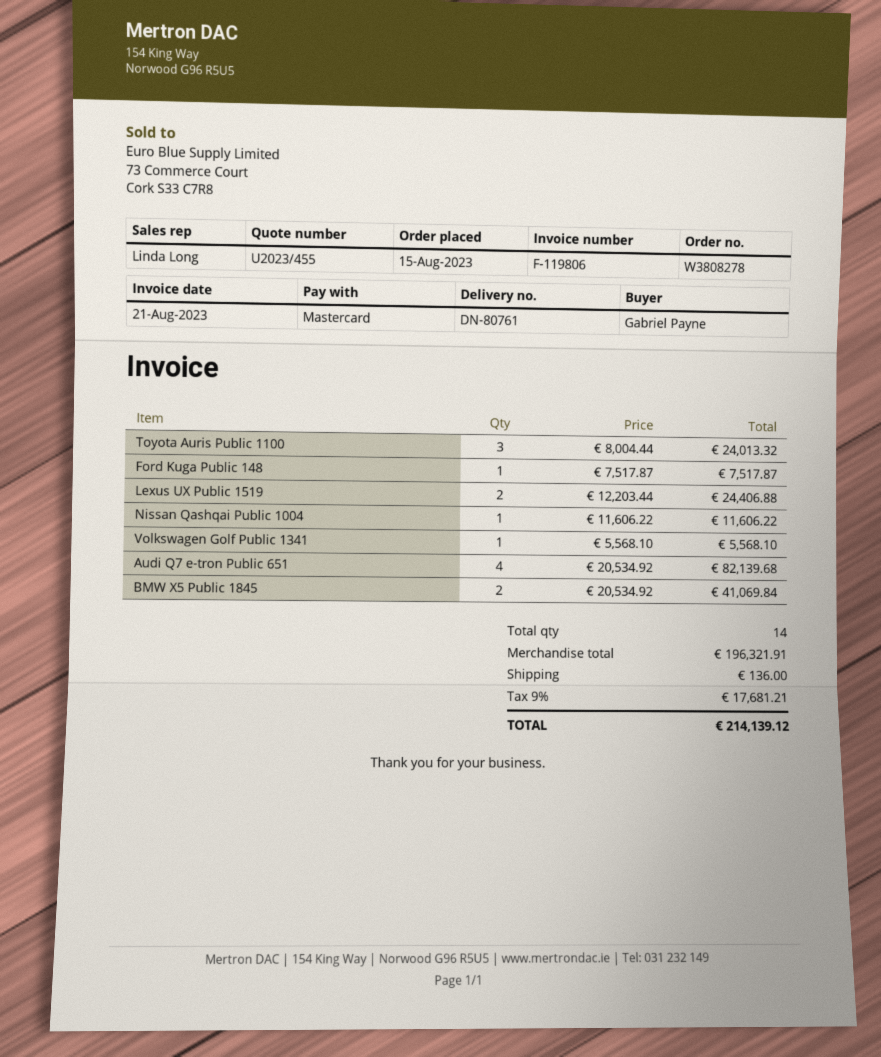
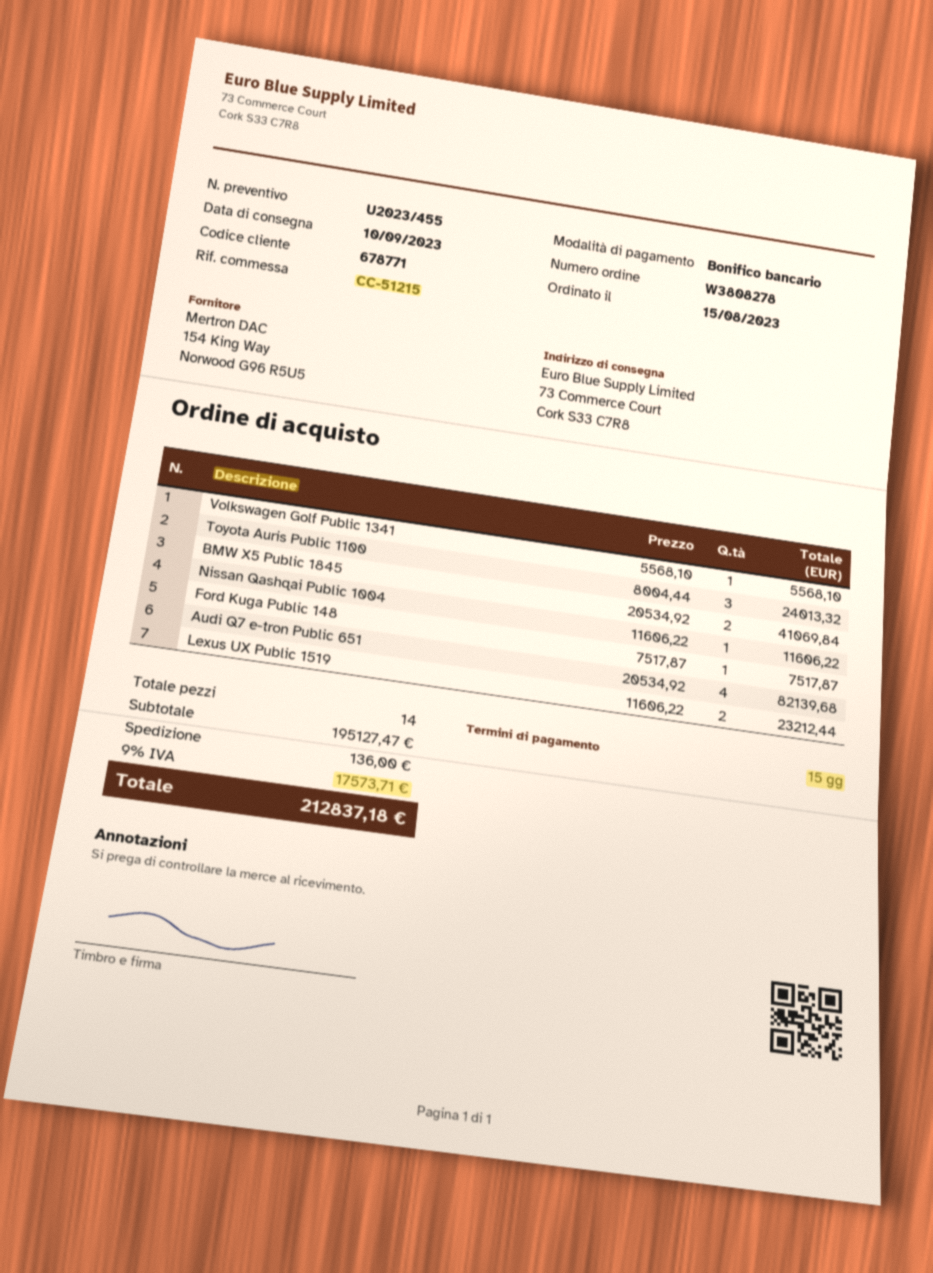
payment method: Mastercard -> bank transfer
Lexus UX Public 1519: 2 x 12203.44 = 24406.88 -> 2 x 11606.22 = 23212.44
subtotal: 196321.91 -> 195127.47
tax: 9% = 17681.21 -> 9% = 17573.71
total: 214139.12 -> 212837.18

